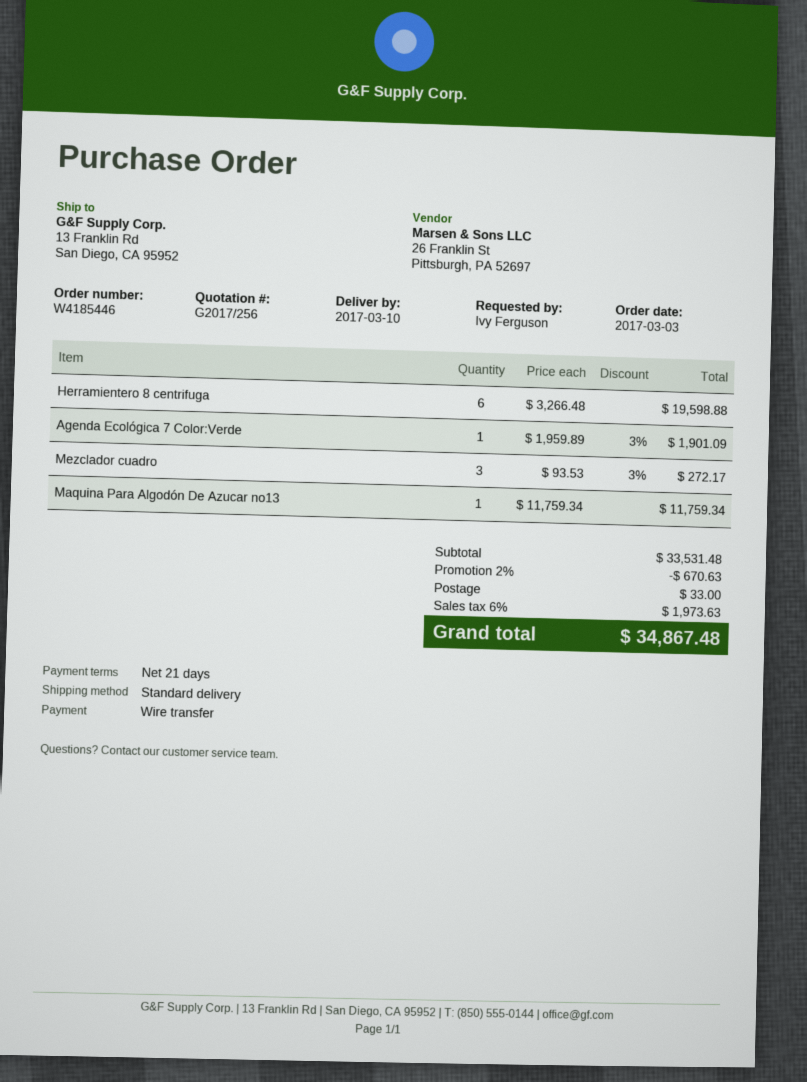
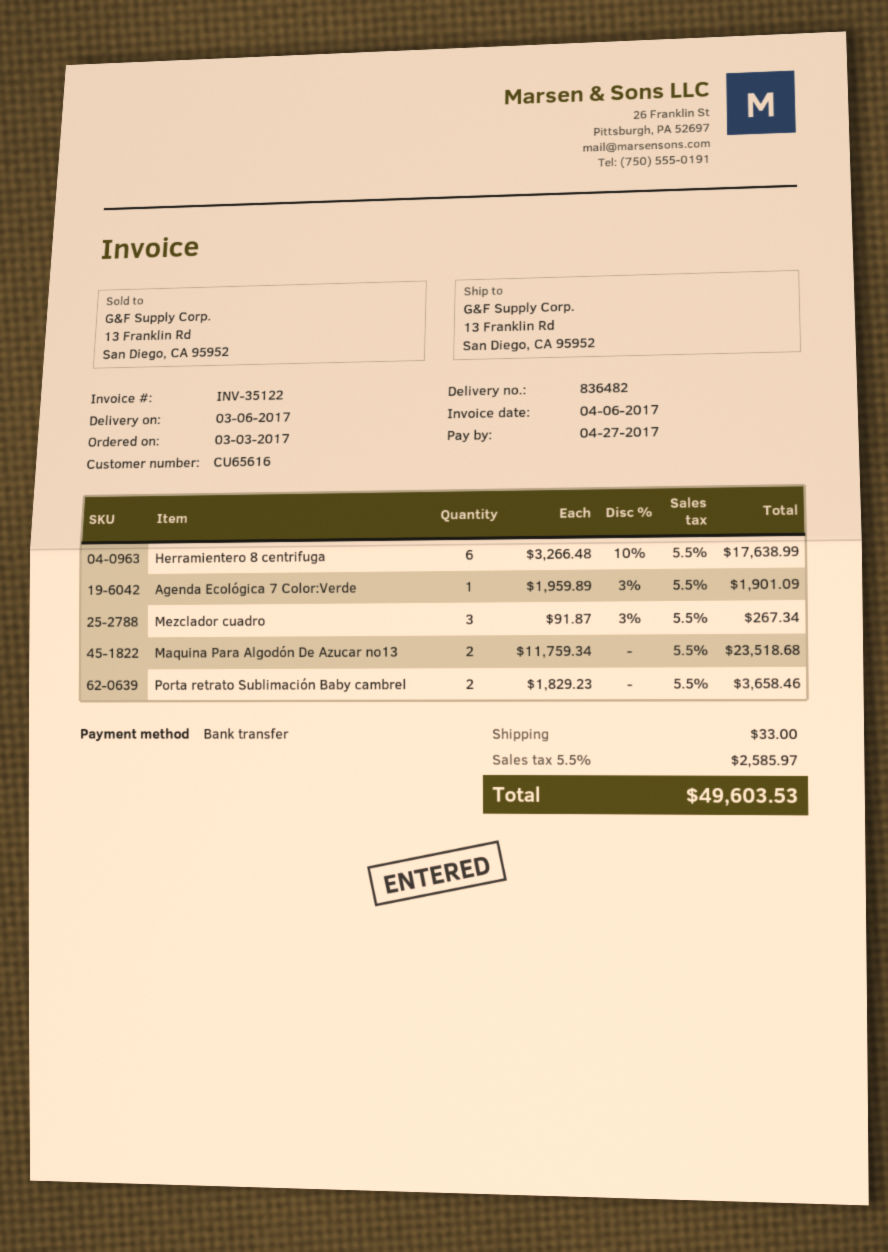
delivery date: 2017-03-10 -> 2017-03-06
Herramientero 8 centrifuga: 6 x 3266.48 = 19598.88 -> 6 x 3266.48 - 10% = 17638.99
Mezclador cuadro: 3 x 93.53 - 3% = 272.17 -> 3 x 91.87 - 3% = 267.34
Maquina Para Algodón De Azucar no13: 1 x 11759.34 = 11759.34 -> 2 x 11759.34 = 23518.68
Porta retrato Sublimación Baby cambrel: none -> 2 x 1829.23 = 3658.46
discount: 2% = 670.63 -> none
tax: 6% = 1973.63 -> 5.5% = 2585.97
total: 34867.48 -> 49603.53

